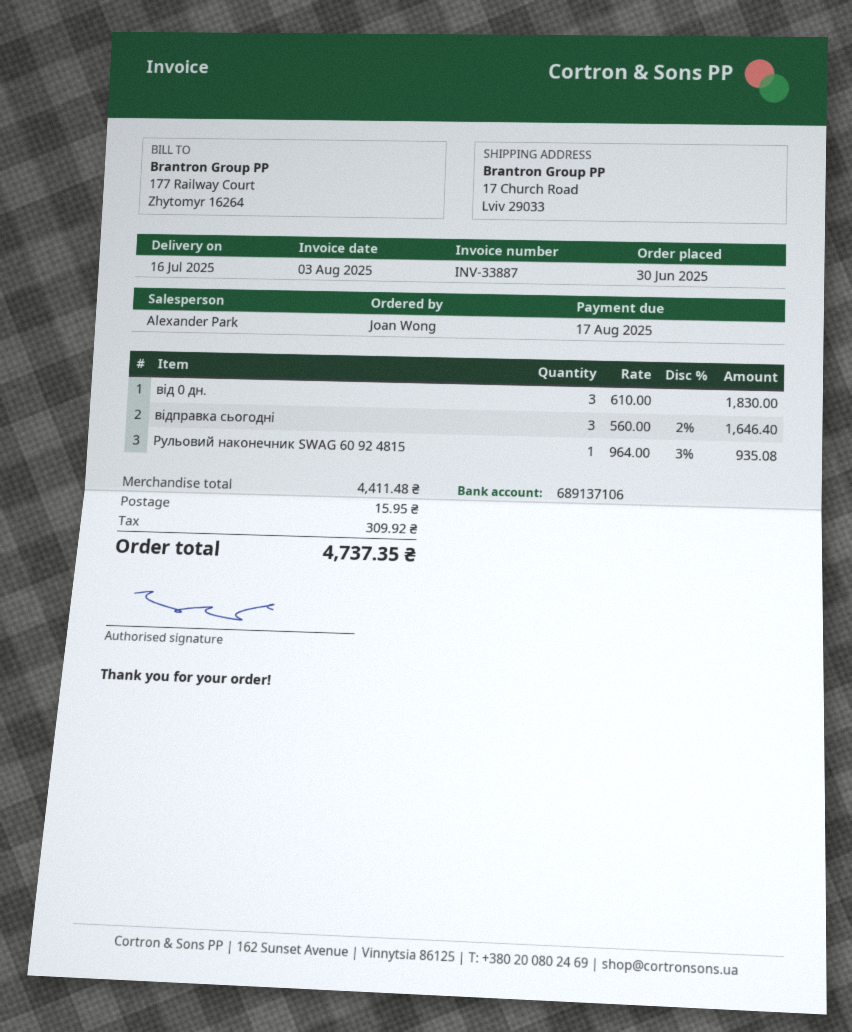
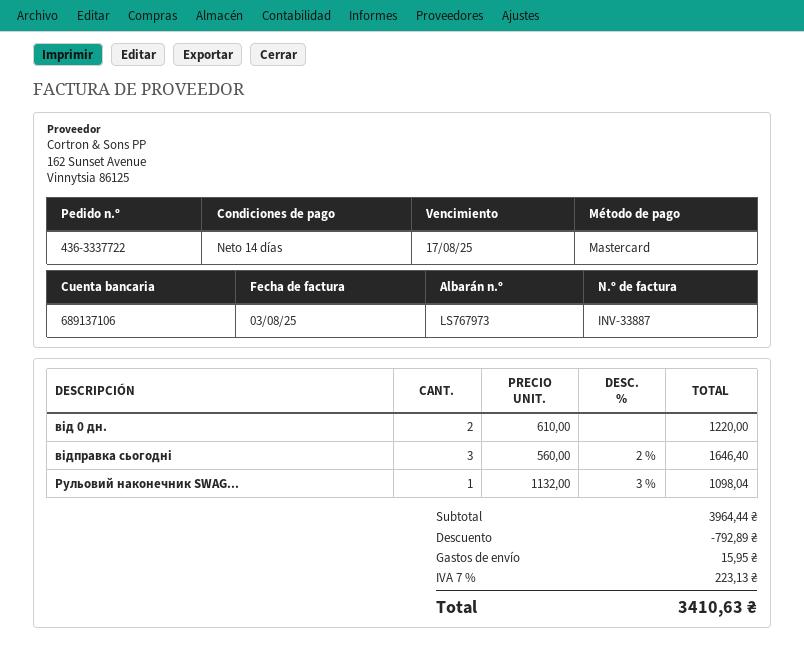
від 0 дн.: 3 x 610.00 = 1830.00 -> 2 x 610.00 = 1220.00
Рульовий наконечник SWAG 60 92 4815: 1 x 964.00 - 3% = 935.08 -> 1 x 1132.00 - 3% = 1098.04
subtotal: 4411.48 -> 3964.44
discount: none -> 792.89
tax: 309.92 -> 223.13
total: 4737.35 -> 3410.63

